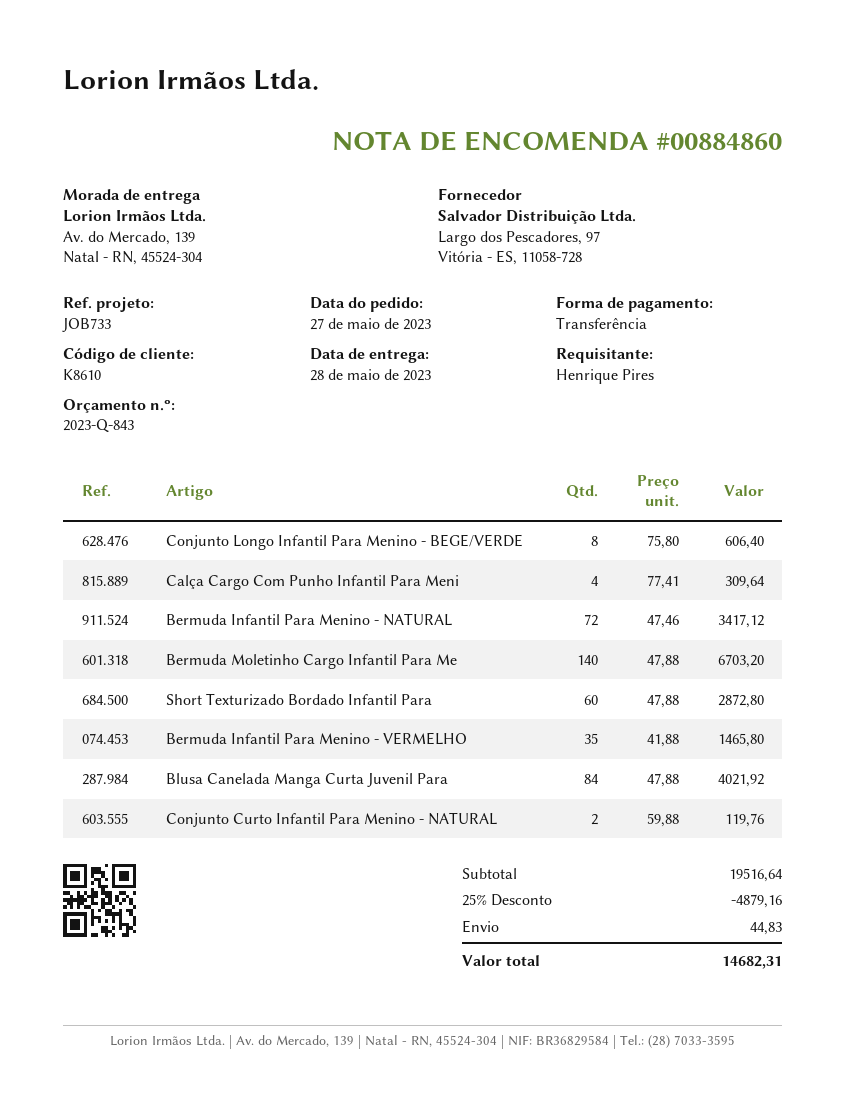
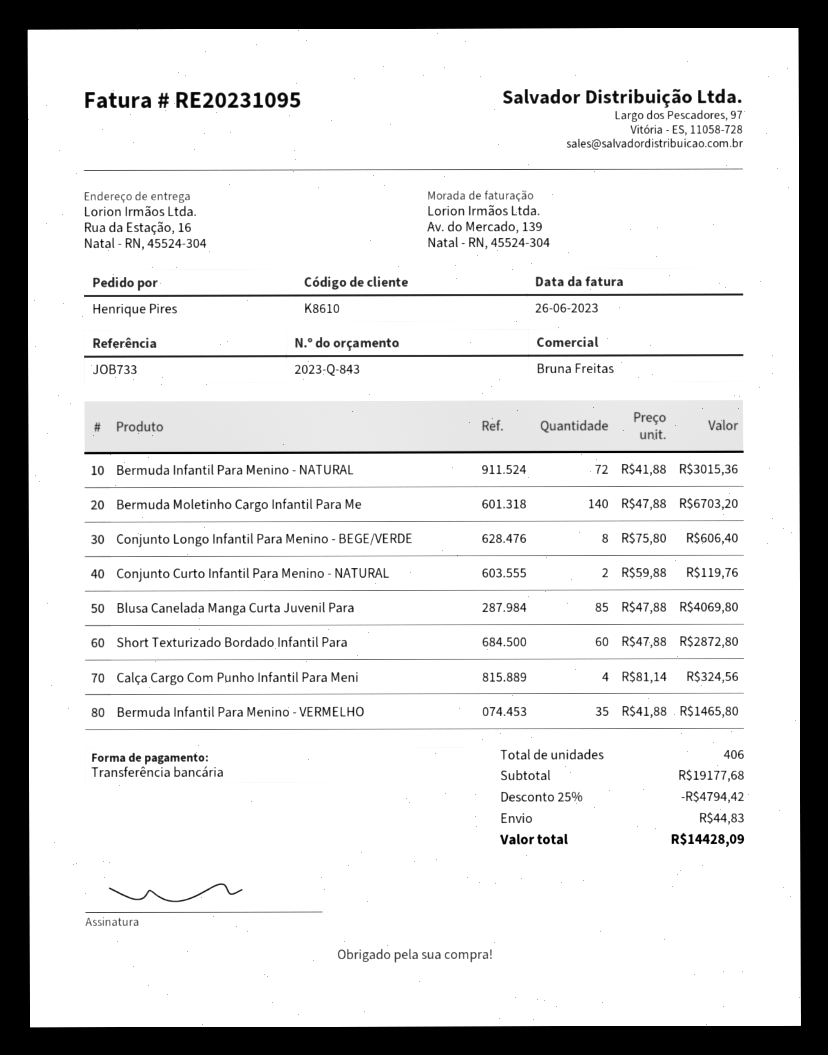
ship to: Av. do Mercado, 139, Natal - RN, 45524-304 -> Rua da Estação, 16, Natal - RN, 45524-304
Calça Cargo Com Punho Infantil Para Meni: 4 x 77.41 = 309.64 -> 4 x 81.14 = 324.56
Bermuda Infantil Para Menino - NATURAL: 72 x 47.46 = 3417.12 -> 72 x 41.88 = 3015.36
Blusa Canelada Manga Curta Juvenil Para: 84 x 47.88 = 4021.92 -> 85 x 47.88 = 4069.80
subtotal: 19516.64 -> 19177.68
discount: 25% = 4879.16 -> 25% = 4794.42
total: 14682.31 -> 14428.09

